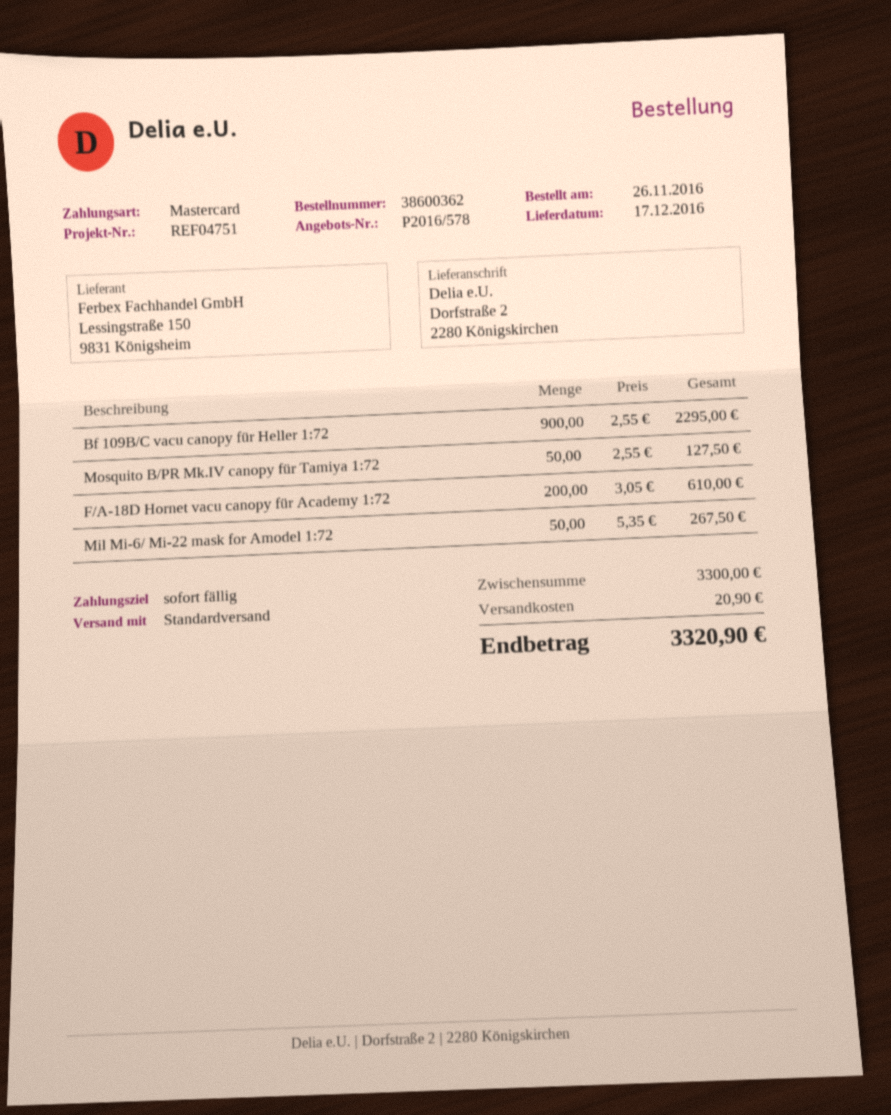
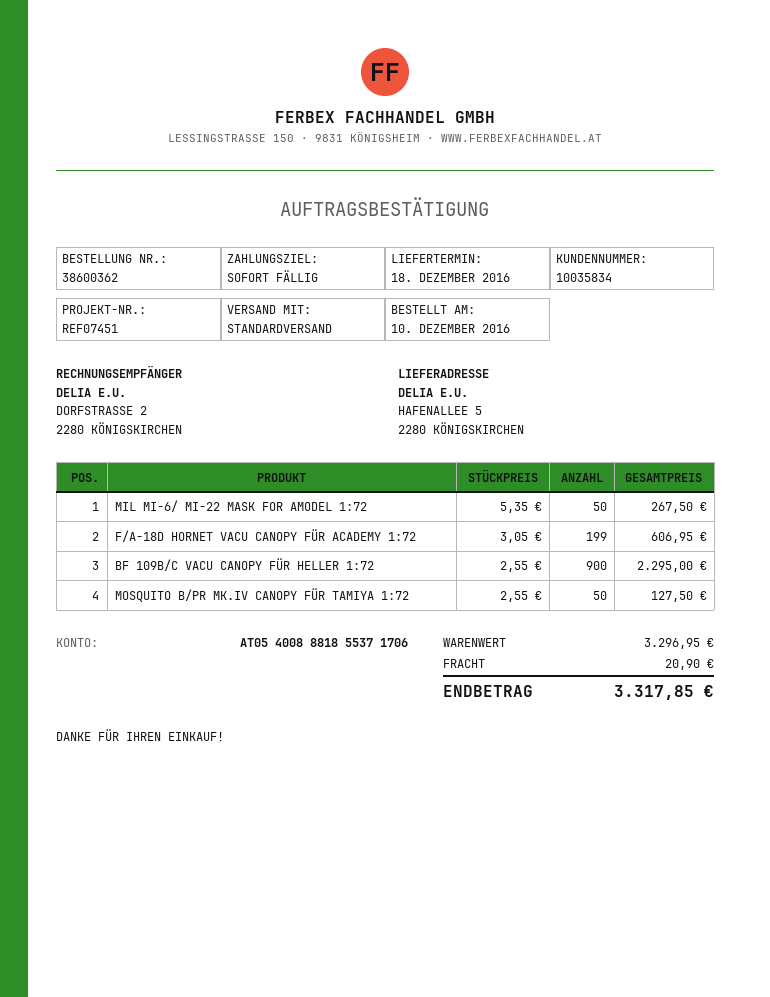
order date: 2016-11-26 -> 2016-12-10
delivery date: 2016-12-17 -> 2016-12-18
reference: REF04751 -> REF07451
ship to: Dorfstraße 2, 2280 Königskirchen -> HAFENALLEE 5, 2280 KÖNIGSKIRCHEN
F/A-18D Hornet vacu canopy für Academy 1:72: 200 x 3.05 = 610.00 -> 199 x 3.05 = 606.95
subtotal: 3300.00 -> 3296.95
total: 3320.90 -> 3317.85

